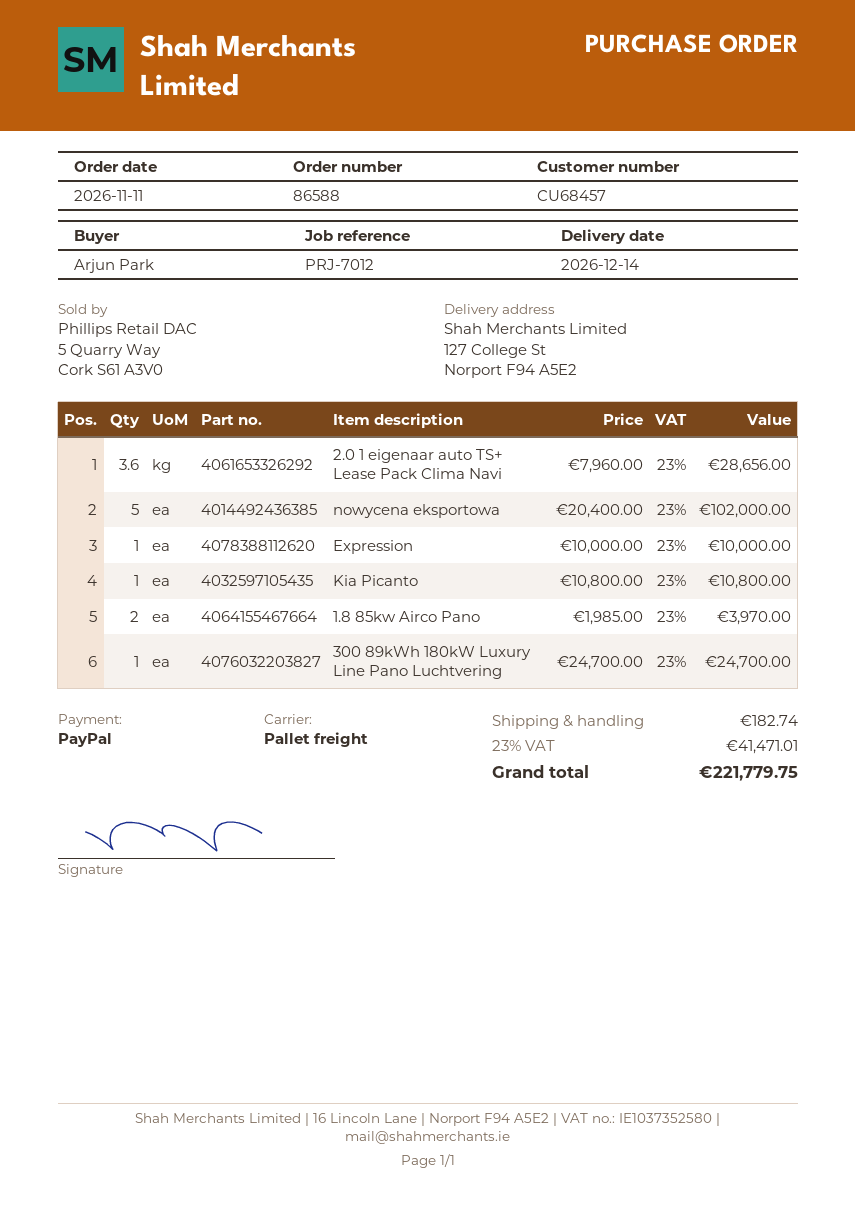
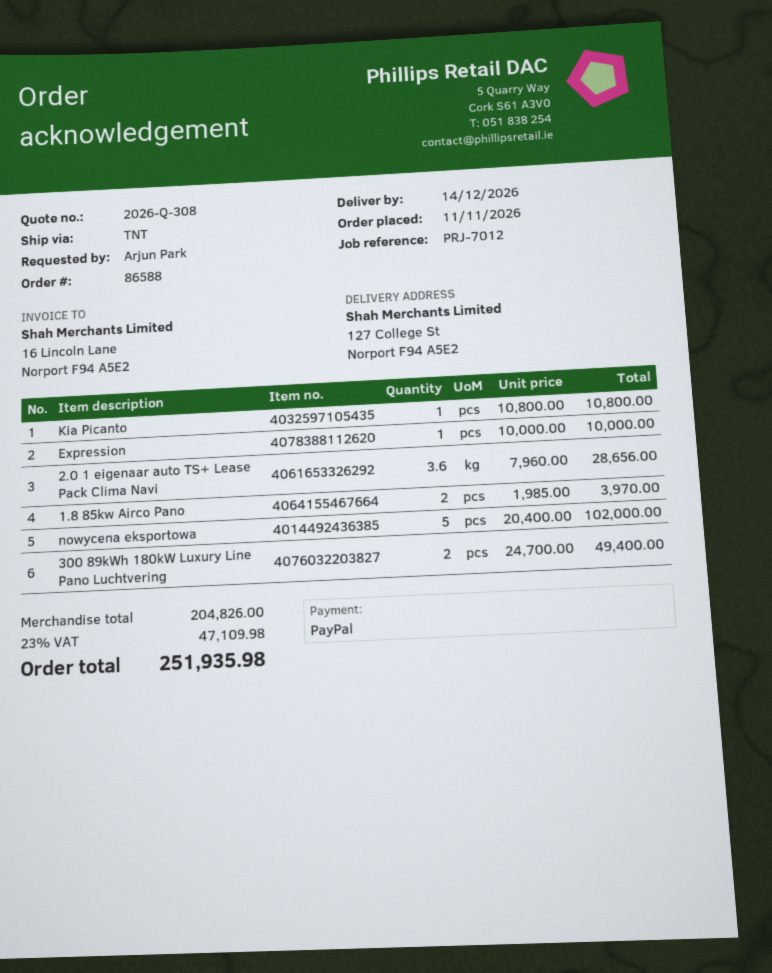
shipping method: pallet freight -> TNT
300 89kWh 180kW Luxury Line Pano Luchtvering: 1 x 24700.00 = 24700.00 -> 2 x 24700.00 = 49400.00
shipping: 182.74 -> none
tax: 23% = 41471.01 -> 23% = 47109.98
total: 221779.75 -> 251935.98

